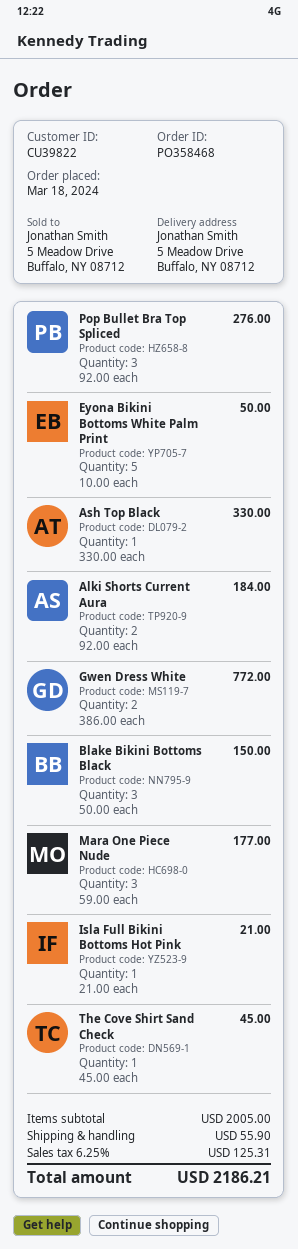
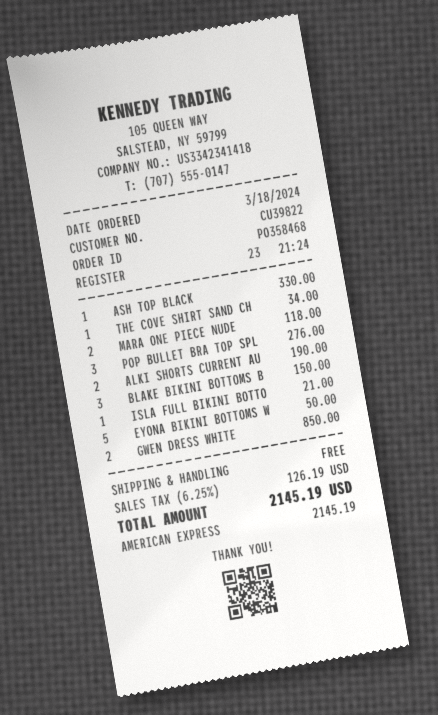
Alki Shorts Current Aura: 2 for 184.00 -> 2 for 190.00
Gwen Dress White: 2 for 772.00 -> 2 for 850.00
Mara One Piece Nude: 3 for 177.00 -> 2 for 118.00
The Cove Shirt Sand Check: 1 for 45.00 -> 1 for 34.00
shipping: 55.90 -> 0.00
tax: 6.25% = 125.31 -> 6.25% = 126.19
total: 2186.21 -> 2145.19

